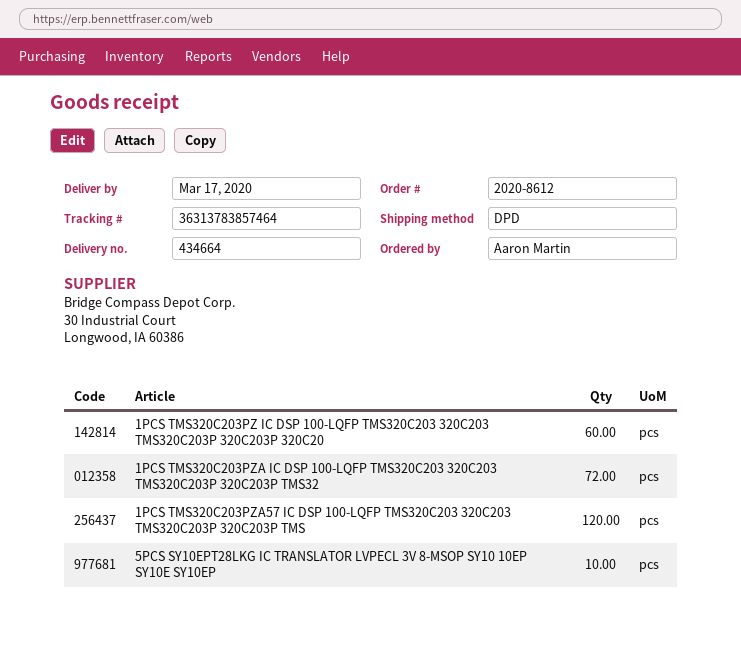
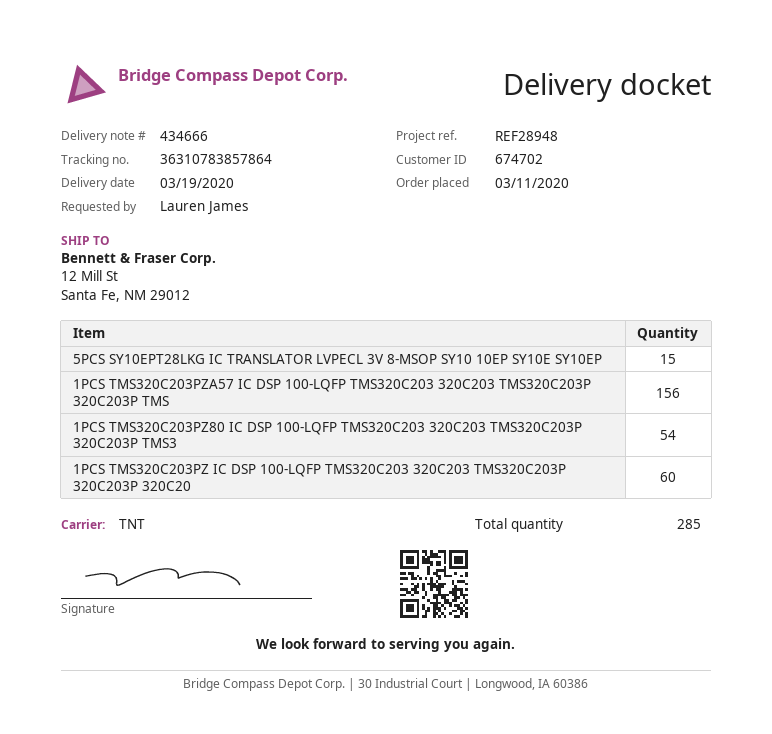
delivery note number: 434664 -> 434666
delivery date: 2020-03-17 -> 2020-03-19
ordered by: Aaron Martin -> Lauren James
shipping method: DPD -> TNT
tracking number: 36313783857464 -> 36310783857864
1PCS TMS320C203PZA IC DSP 100-LQFP TMS320C203 320C203 TMS320C203P 320C203P TMS32: 72 -> none
1PCS TMS320C203PZA57 IC DSP 100-LQFP TMS320C203 320C203 TMS320C203P 320C203P TMS: 120 -> 156
5PCS SY10EPT28LKG IC TRANSLATOR LVPECL 3V 8-MSOP SY10 10EP SY10E SY10EP: 10 -> 15
1PCS TMS320C203PZ80 IC DSP 100-LQFP TMS320C203 320C203 TMS320C203P 320C203P TMS3: none -> 54

